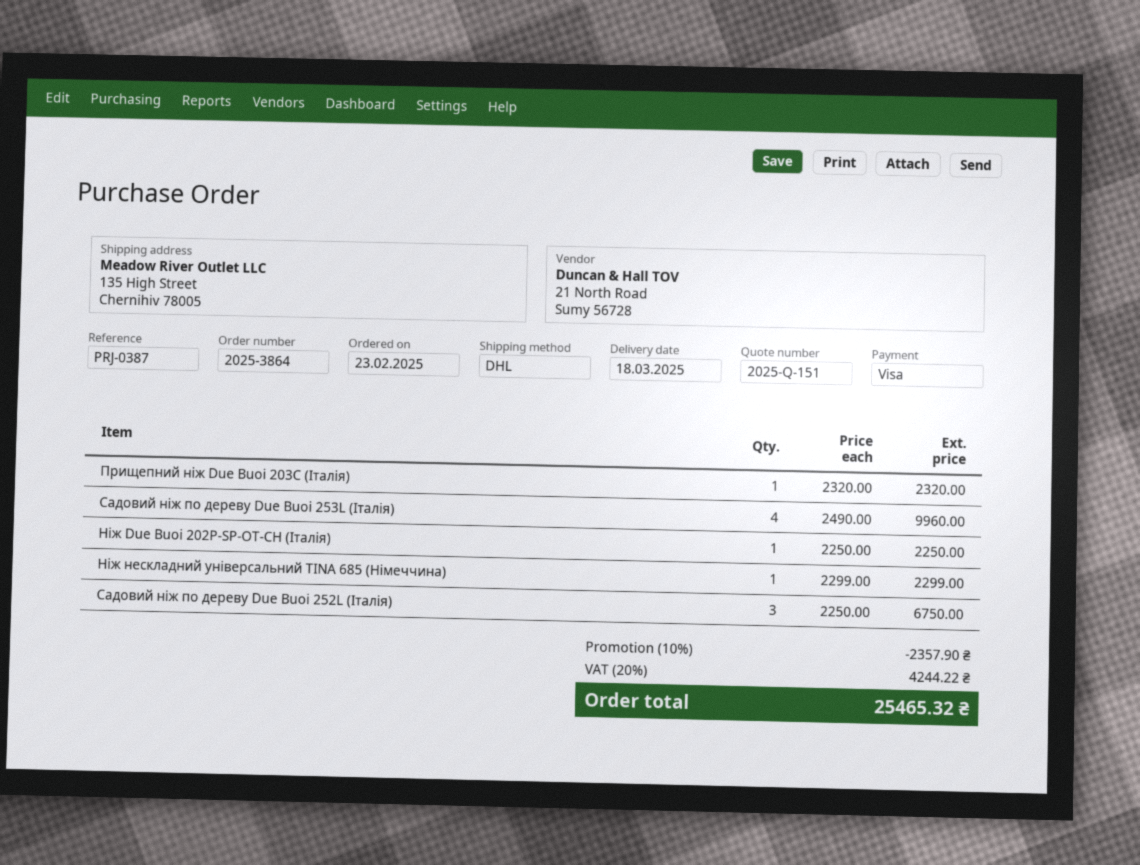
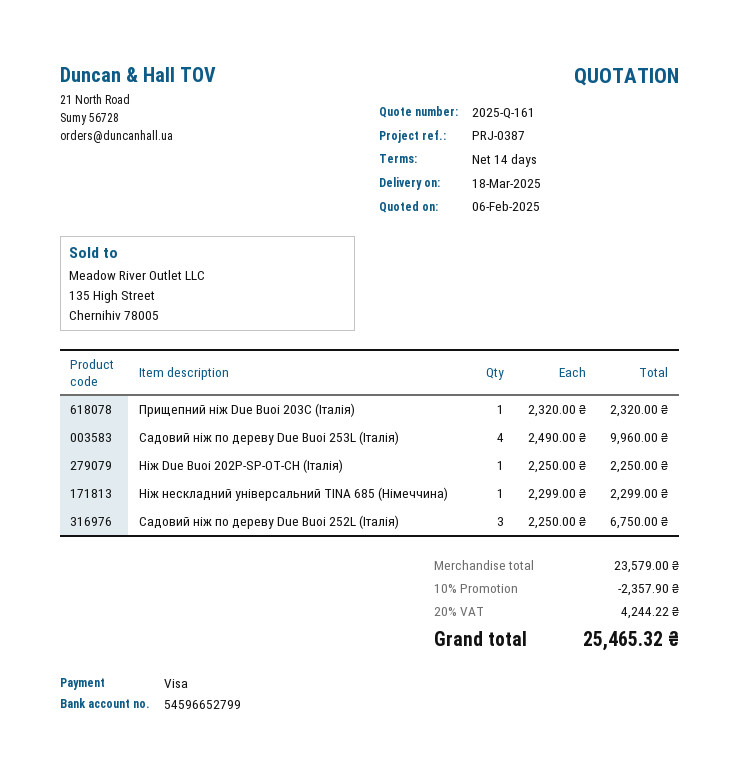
quote number: 2025-Q-151 -> 2025-Q-161

